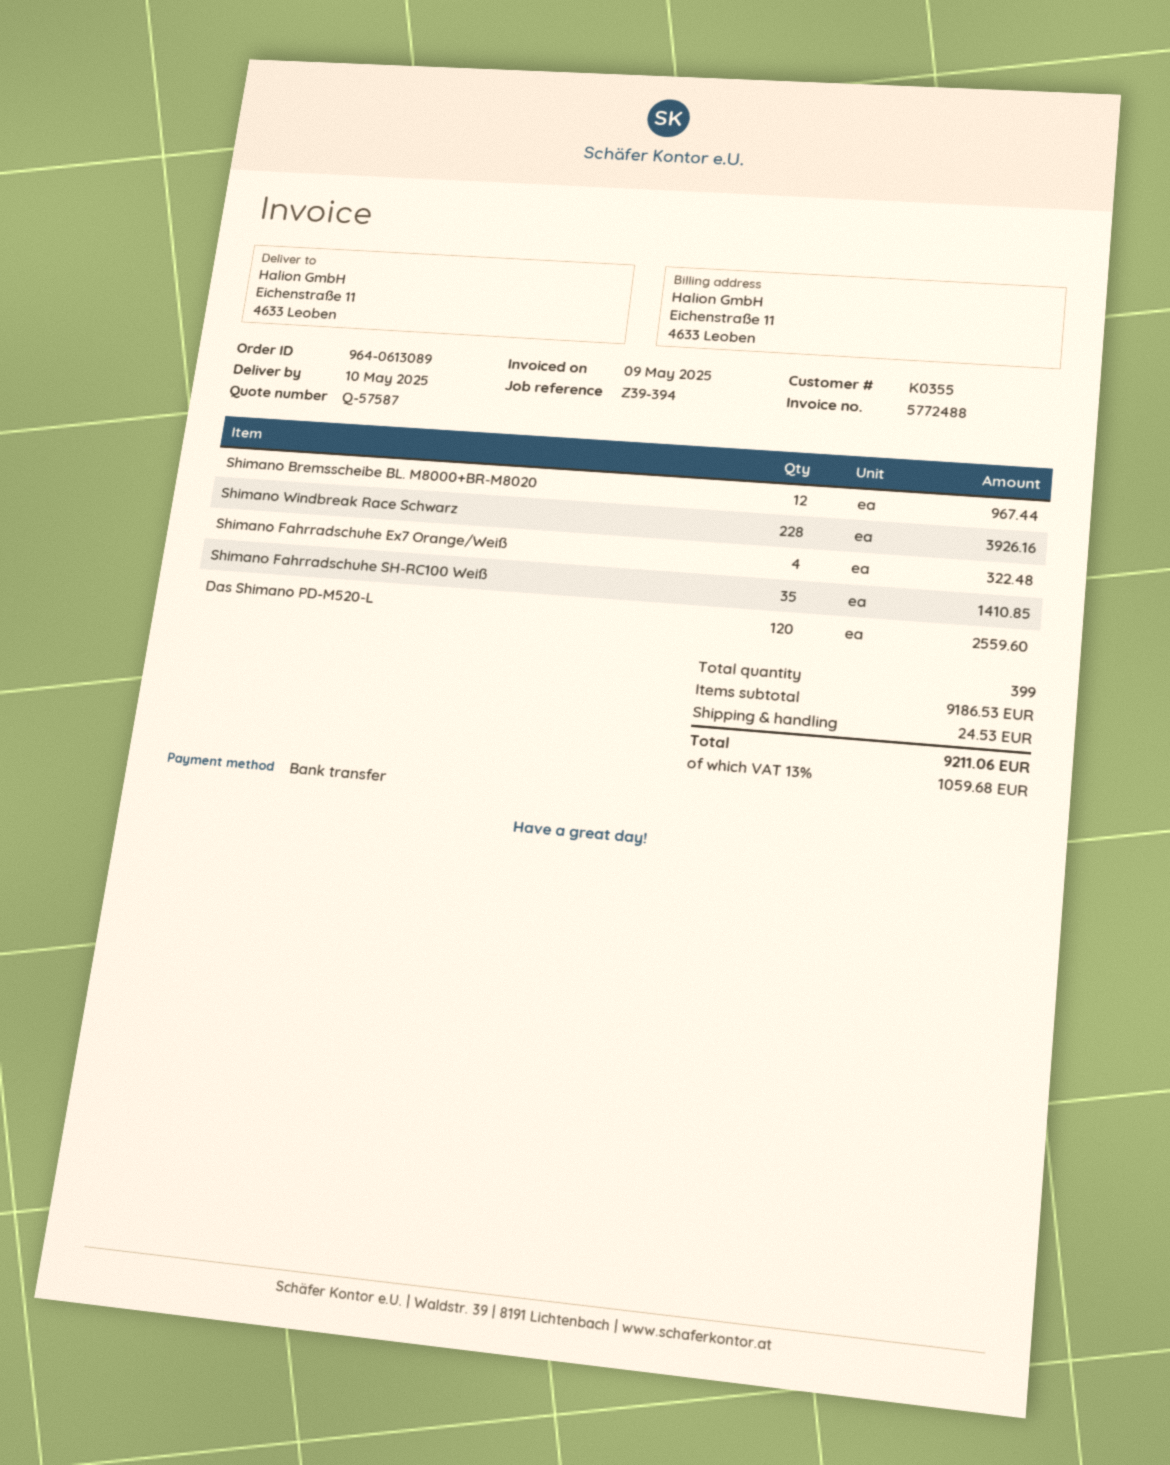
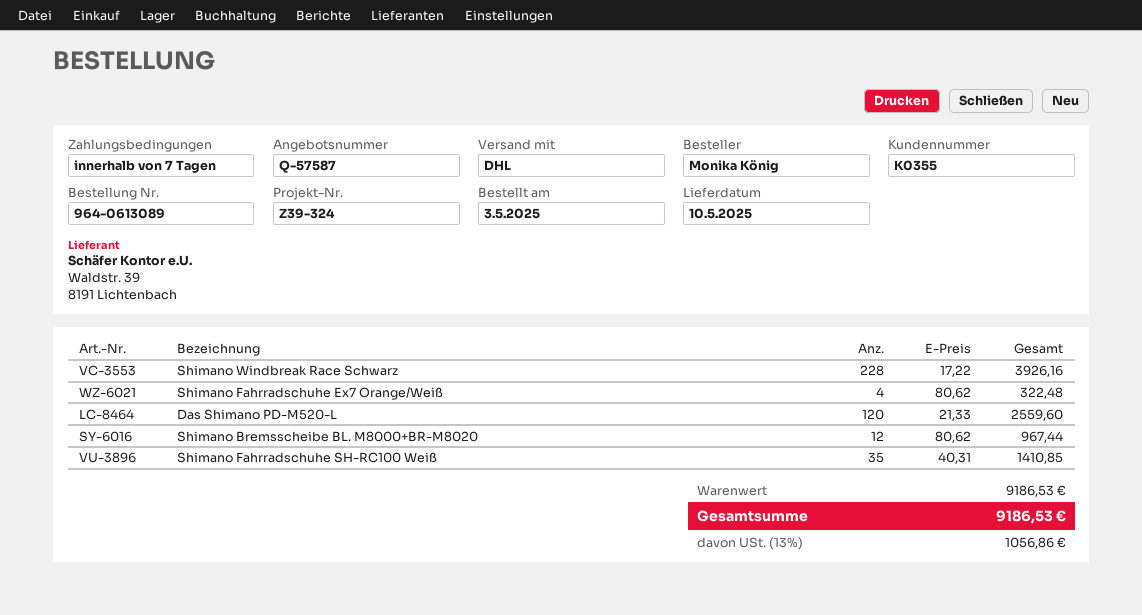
reference: Z39-394 -> Z39-324
shipping: 24.53 -> none
tax: 13% = 1059.68 -> 13% = 1056.86
total: 9211.06 -> 9186.53

